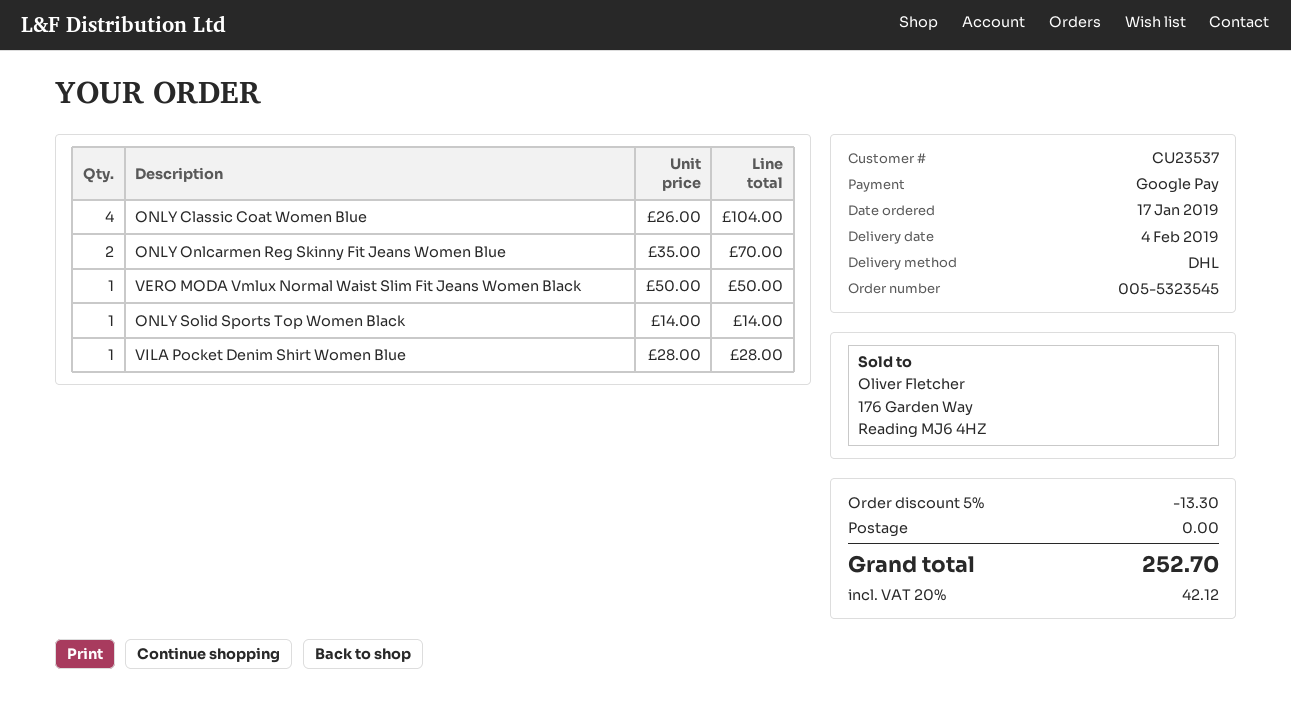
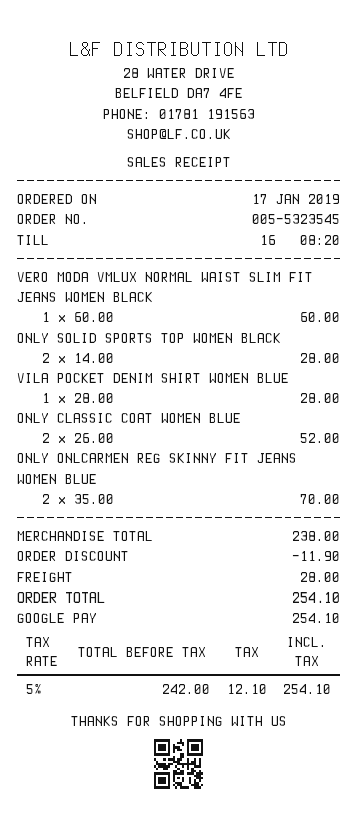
ONLY Classic Coat Women Blue: 4 x 26.00 = 104.00 -> 2 x 26.00 = 52.00
VERO MODA Vmlux Normal Waist Slim Fit Jeans Women Black: 1 x 50.00 = 50.00 -> 1 x 60.00 = 60.00
ONLY Solid Sports Top Women Black: 1 x 14.00 = 14.00 -> 2 x 14.00 = 28.00
discount: 13.30 -> 11.90
shipping: 0.00 -> 28.00
tax: 20% = 42.12 -> 5% = 12.10
total: 252.70 -> 254.10

